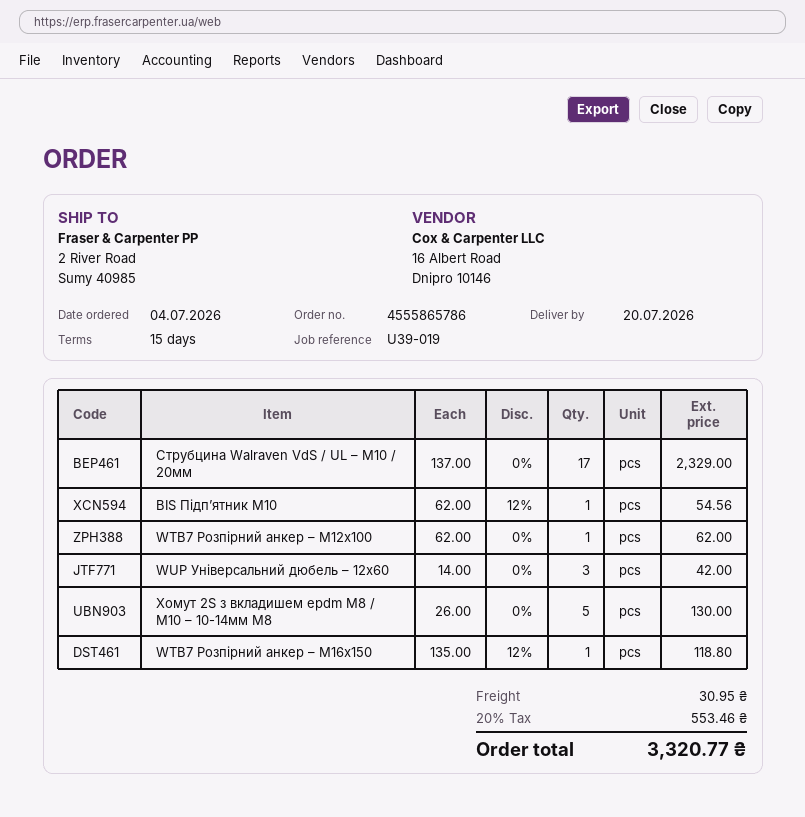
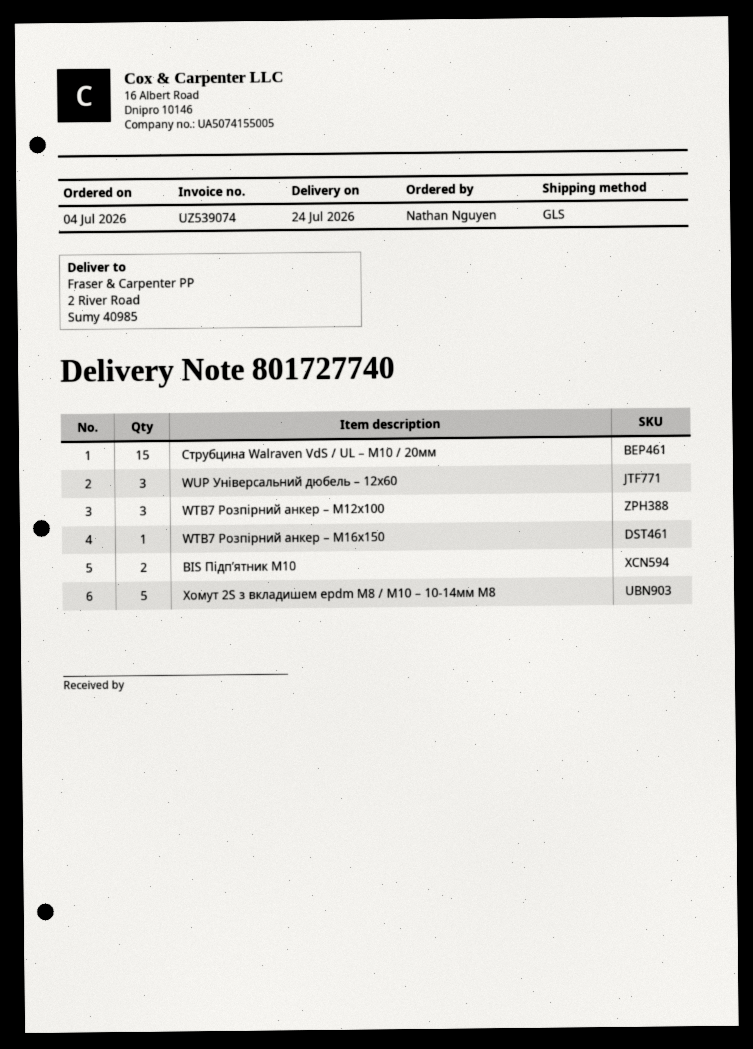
delivery date: 2026-07-20 -> 2026-07-24
Струбцина Walraven VdS / UL – М10 / 20мм: 17 -> 15
BIS Підп’ятник М10: 1 -> 2
WTB7 Розпірний анкер – M12x100: 1 -> 3

